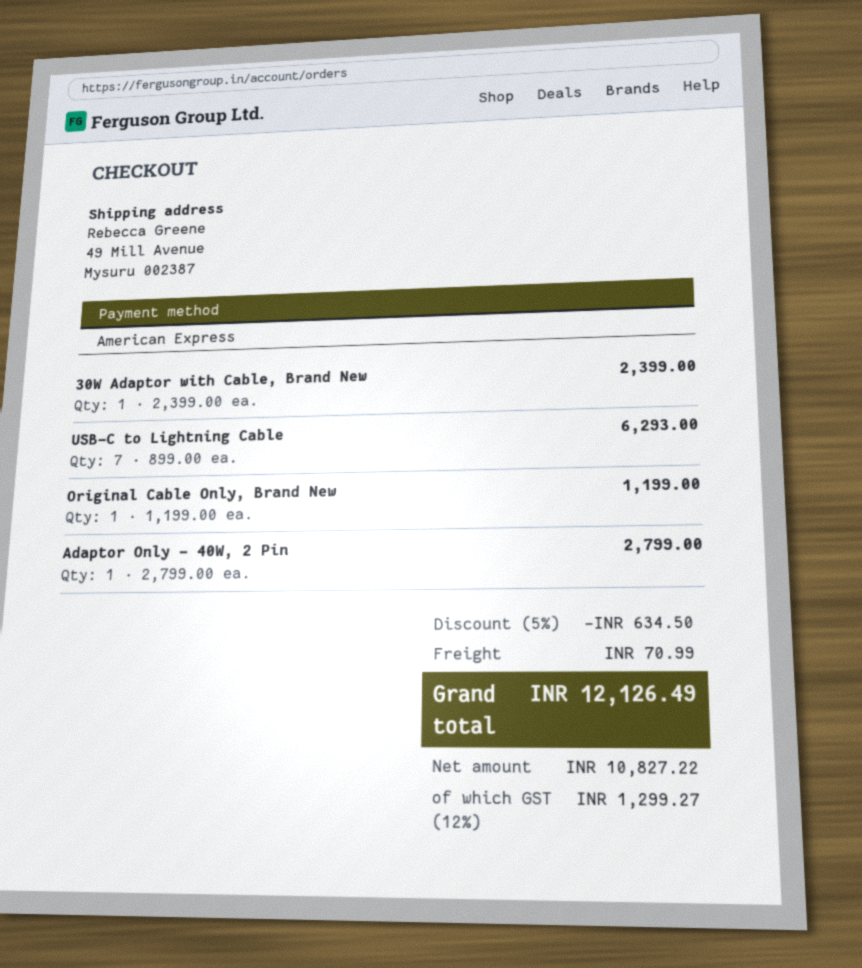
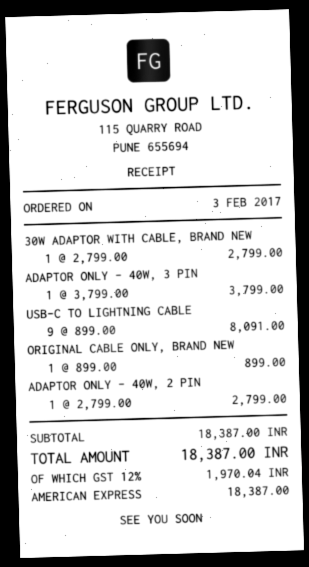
30W Adaptor with Cable, Brand New: 1 x 2399.00 = 2399.00 -> 1 x 2799.00 = 2799.00
USB-C to Lightning Cable: 7 x 899.00 = 6293.00 -> 9 x 899.00 = 8091.00
Original Cable Only, Brand New: 1 x 1199.00 = 1199.00 -> 1 x 899.00 = 899.00
ADAPTOR ONLY - 40W, 3 PIN: none -> 1 x 3799.00 = 3799.00
discount: 5% = 634.50 -> none
shipping: 70.99 -> none
tax: 12% = 1299.27 -> 12% = 1970.04
total: 12126.49 -> 18387.00

